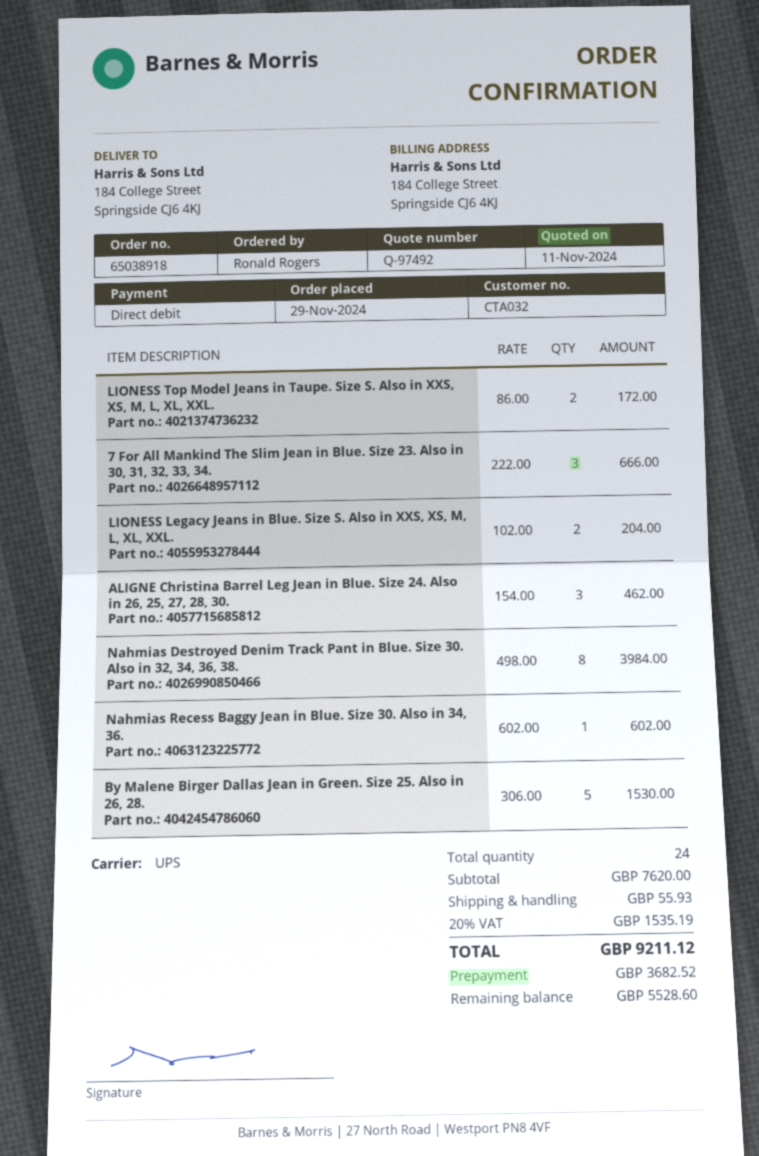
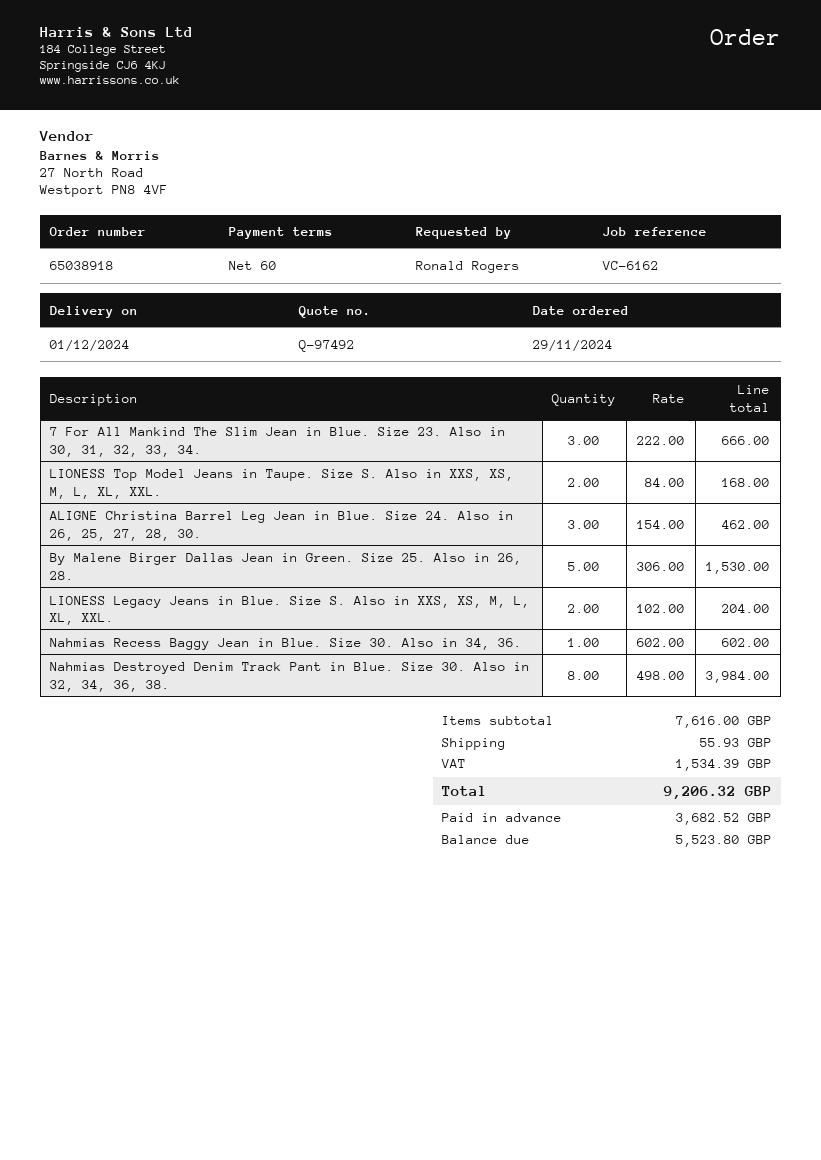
LIONESS Top Model Jeans in Taupe. Size S. Also in XXS, XS, M, L, XL, XXL.: 2 x 86.00 = 172.00 -> 2 x 84.00 = 168.00
subtotal: 7620.00 -> 7616.00
tax: 1535.19 -> 1534.39
total: 9211.12 -> 9206.32
balance: 5528.60 -> 5523.80

